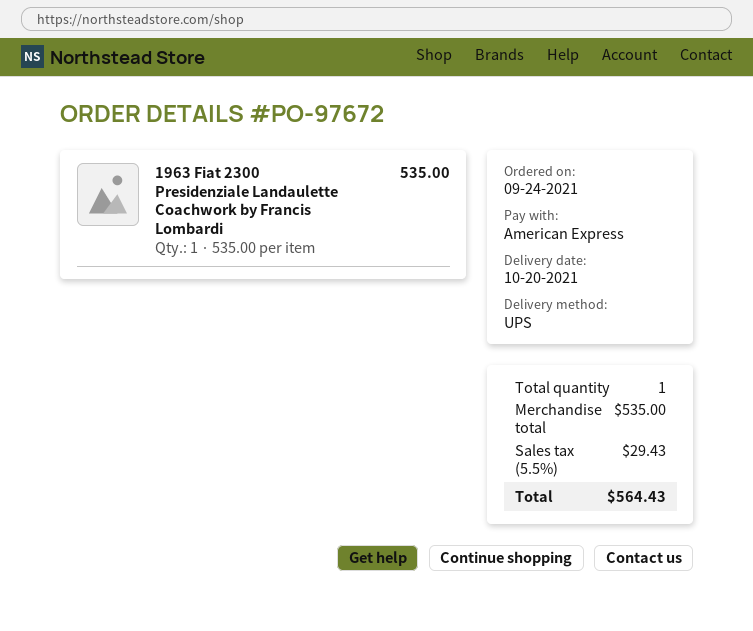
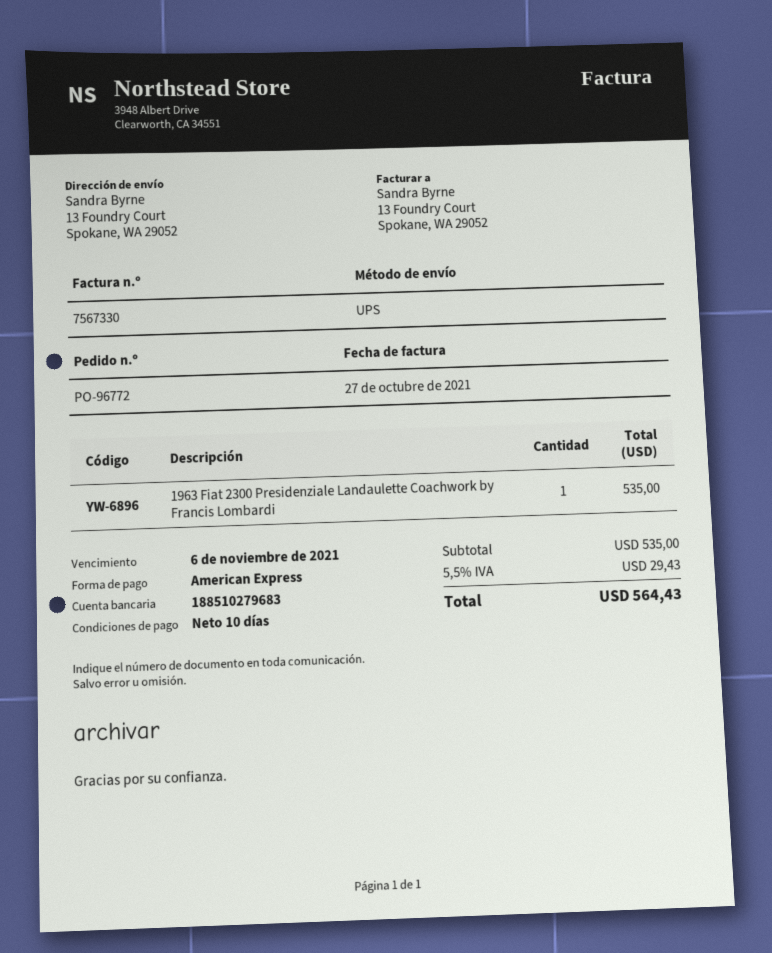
order number: PO-97672 -> PO-96772

